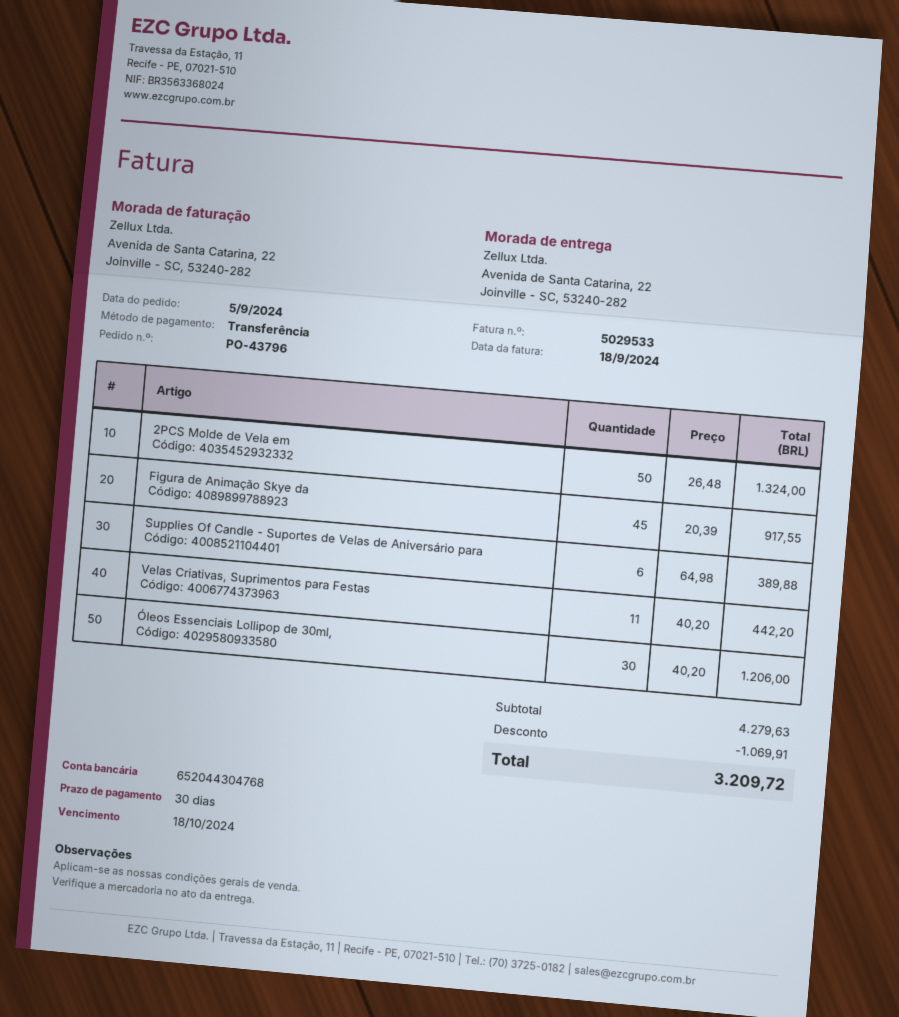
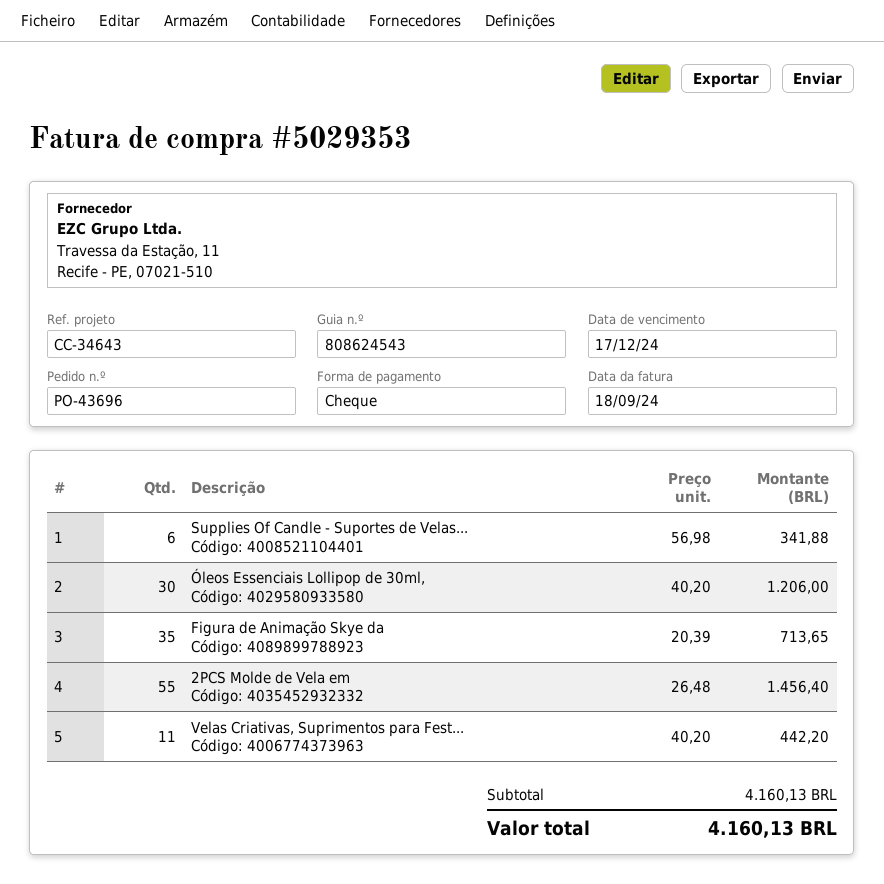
order number: PO-43796 -> PO-43696
invoice number: 5029533 -> 5029353
due date: 2024-10-18 -> 2024-12-17
payment method: bank transfer -> cheque
2PCS Molde de Vela em: 50 x 26.48 = 1324.00 -> 55 x 26.48 = 1456.40
Figura de Animação Skye da: 45 x 20.39 = 917.55 -> 35 x 20.39 = 713.65
Supplies Of Candle - Suportes de Velas de Aniversário para: 6 x 64.98 = 389.88 -> 6 x 56.98 = 341.88
subtotal: 4279.63 -> 4160.13
discount: 1069.91 -> none
total: 3209.72 -> 4160.13

